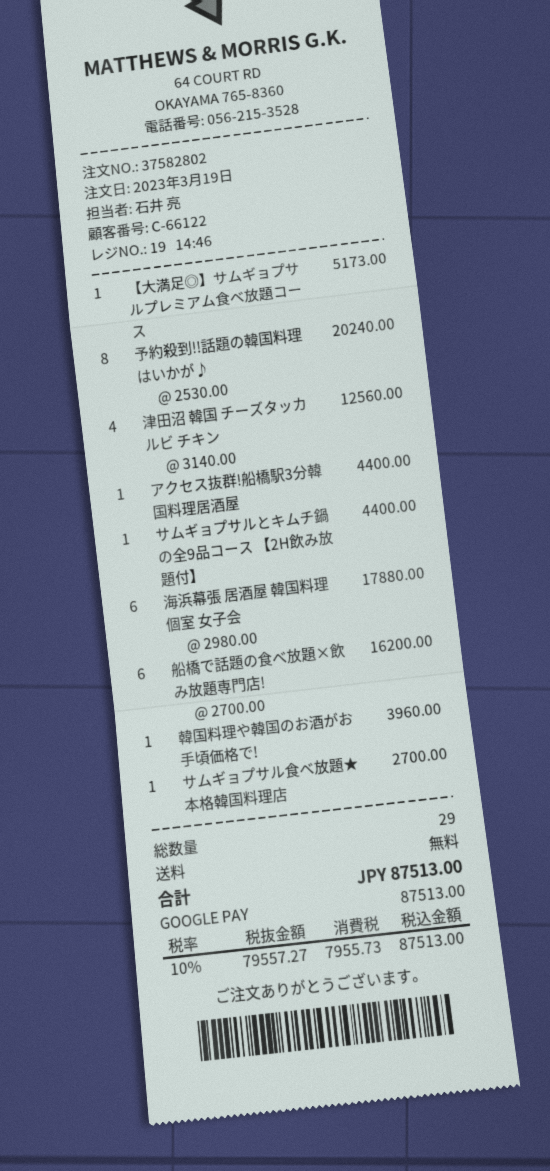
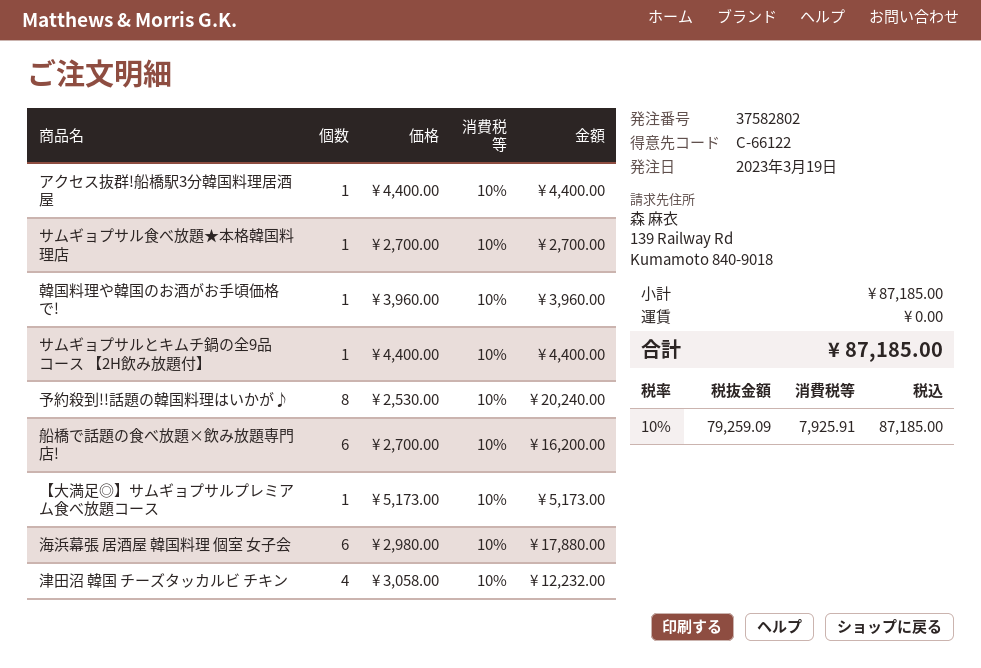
津田沼 韓国 チーズタッカルビ チキン: 4 x 3140.00 = 12560.00 -> 4 x 3058.00 = 12232.00
net: 79557.27 -> 79259.09
tax: 10% = 7955.73 -> 10% = 7925.91
total: 87513.00 -> 87185.00

